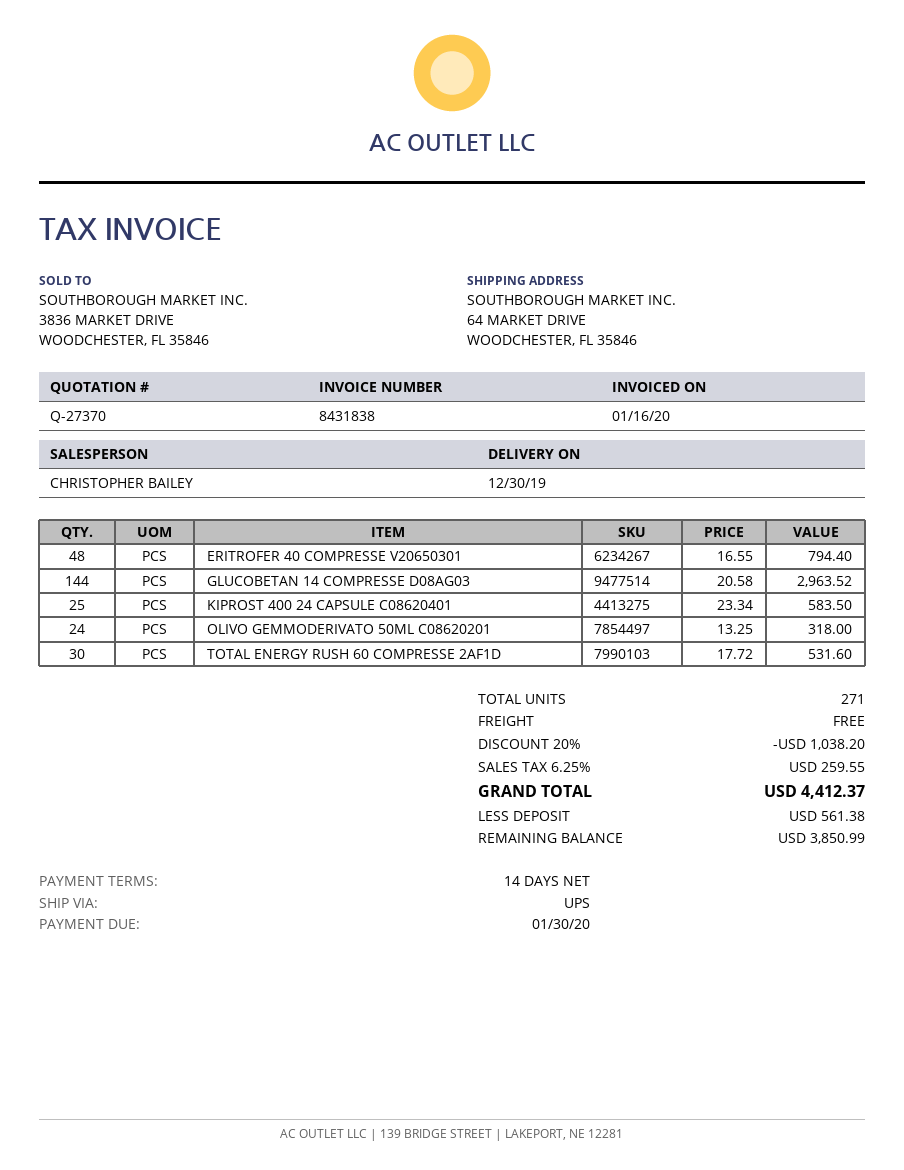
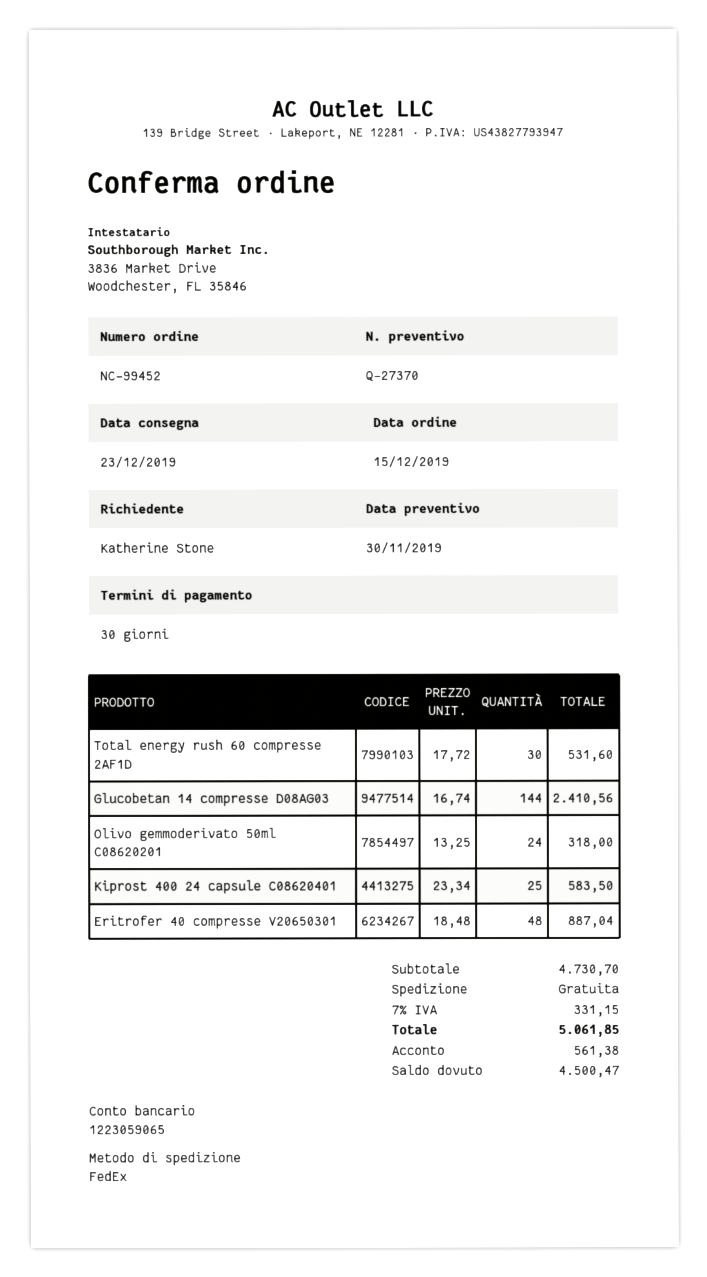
delivery date: 2019-12-30 -> 2019-12-23
payment terms: 14 days -> 30 days
shipping method: UPS -> FedEx
ERITROFER 40 COMPRESSE V20650301: 48 x 16.55 = 794.40 -> 48 x 18.48 = 887.04
GLUCOBETAN 14 COMPRESSE D08AG03: 144 x 20.58 = 2963.52 -> 144 x 16.74 = 2410.56
discount: 20% = 1038.20 -> none
tax: 6.25% = 259.55 -> 7% = 331.15
total: 4412.37 -> 5061.85
balance: 3850.99 -> 4500.47

